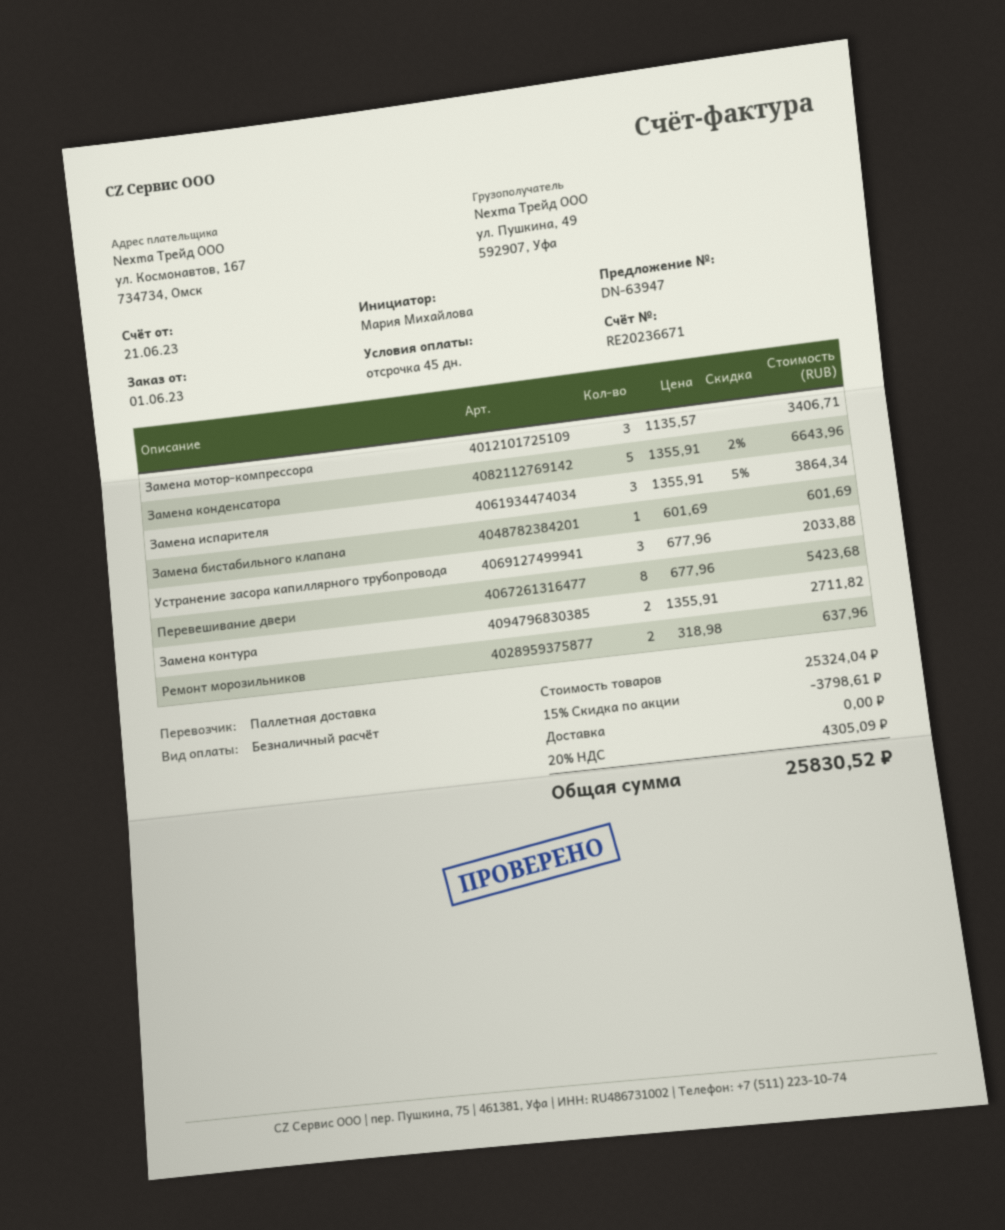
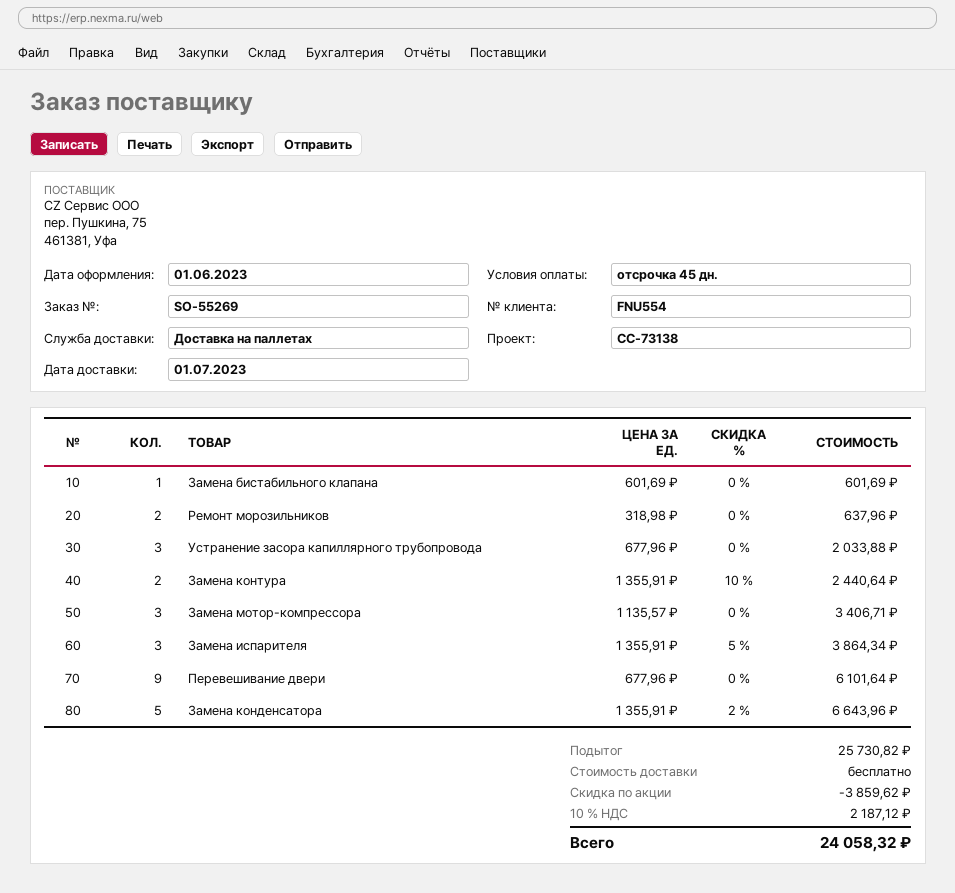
Перевешивание двери: 8 x 677.96 = 5423.68 -> 9 x 677.96 = 6101.64
Замена контура: 2 x 1355.91 = 2711.82 -> 2 x 1355.91 - 10% = 2440.64
subtotal: 25324.04 -> 25730.82
discount: 3798.61 -> 3859.62
tax: 20% = 4305.09 -> 10% = 2187.12
total: 25830.52 -> 24058.32

